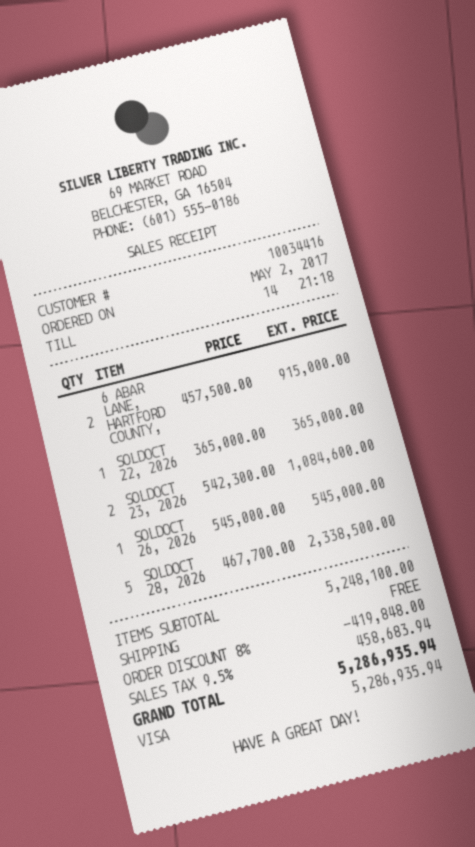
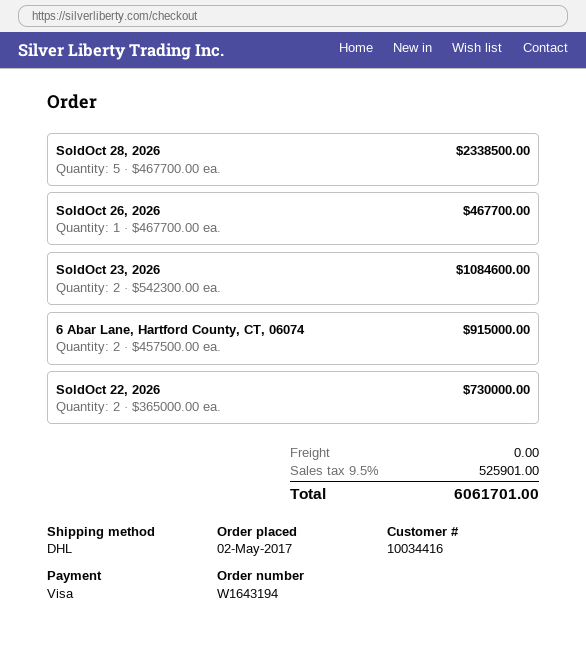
SOLDOCT 22, 2026: 1 x 365000.00 = 365000.00 -> 2 x 365000.00 = 730000.00
SOLDOCT 26, 2026: 1 x 545000.00 = 545000.00 -> 1 x 467700.00 = 467700.00
discount: 8% = 419848.00 -> none
tax: 9.5% = 458683.94 -> 9.5% = 525901.00
total: 5286935.94 -> 6061701.00

